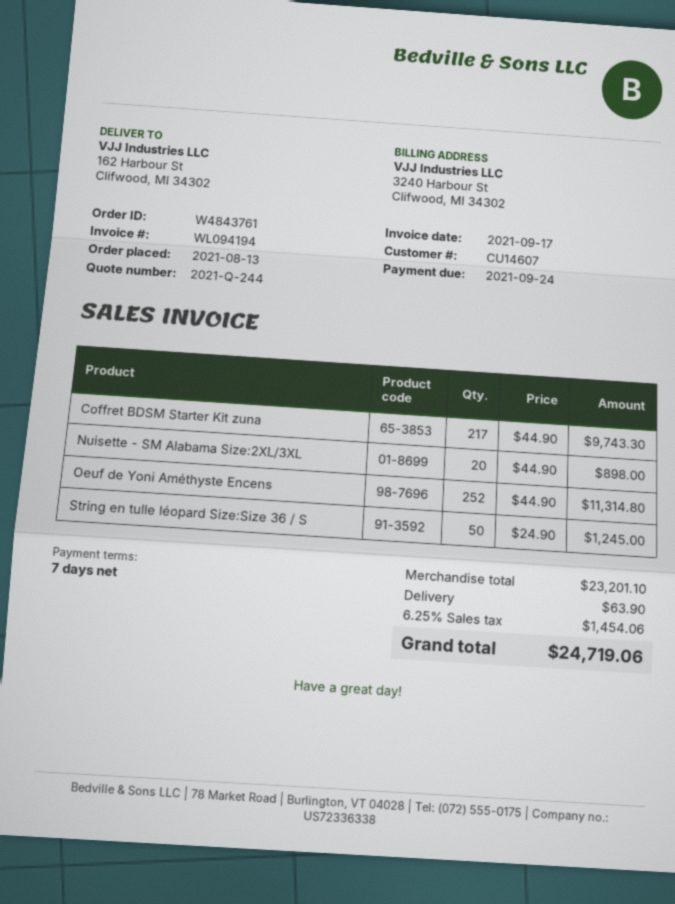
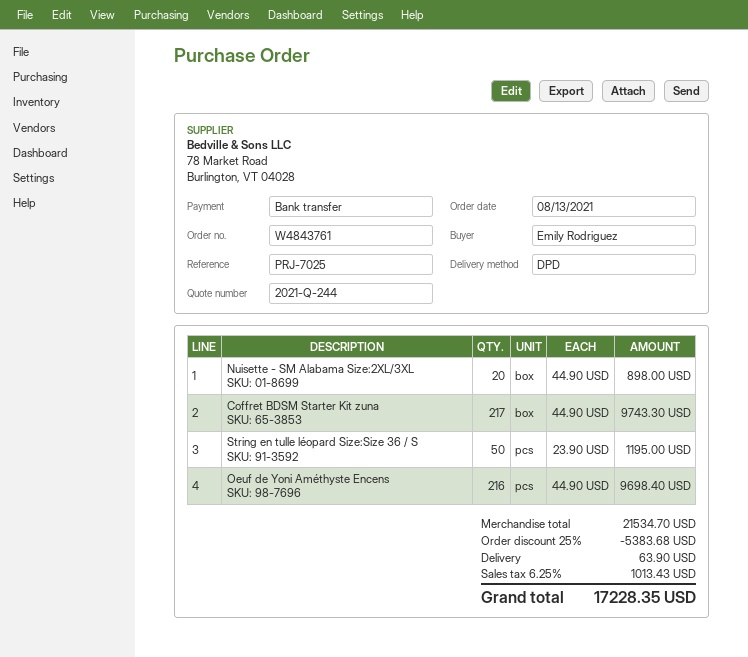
Oeuf de Yoni Améthyste Encens: 252 x 44.90 = 11314.80 -> 216 x 44.90 = 9698.40
String en tulle léopard Size:Size 36 / S: 50 x 24.90 = 1245.00 -> 50 x 23.90 = 1195.00
subtotal: 23201.10 -> 21534.70
discount: none -> 25% = 5383.68
tax: 6.25% = 1454.06 -> 6.25% = 1013.43
total: 24719.06 -> 17228.35

